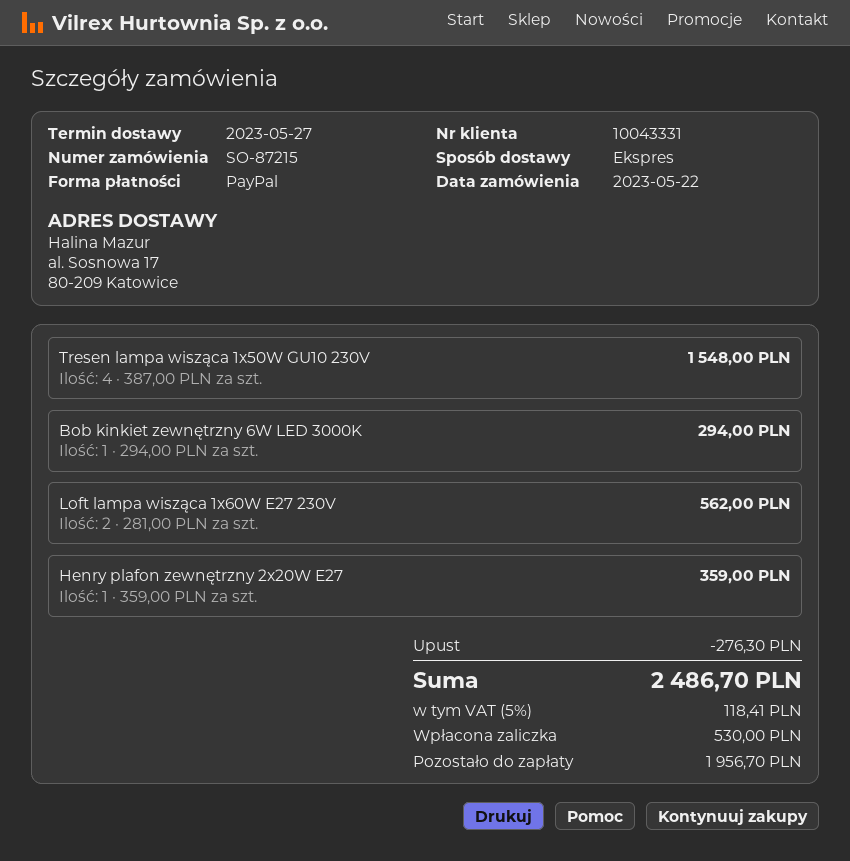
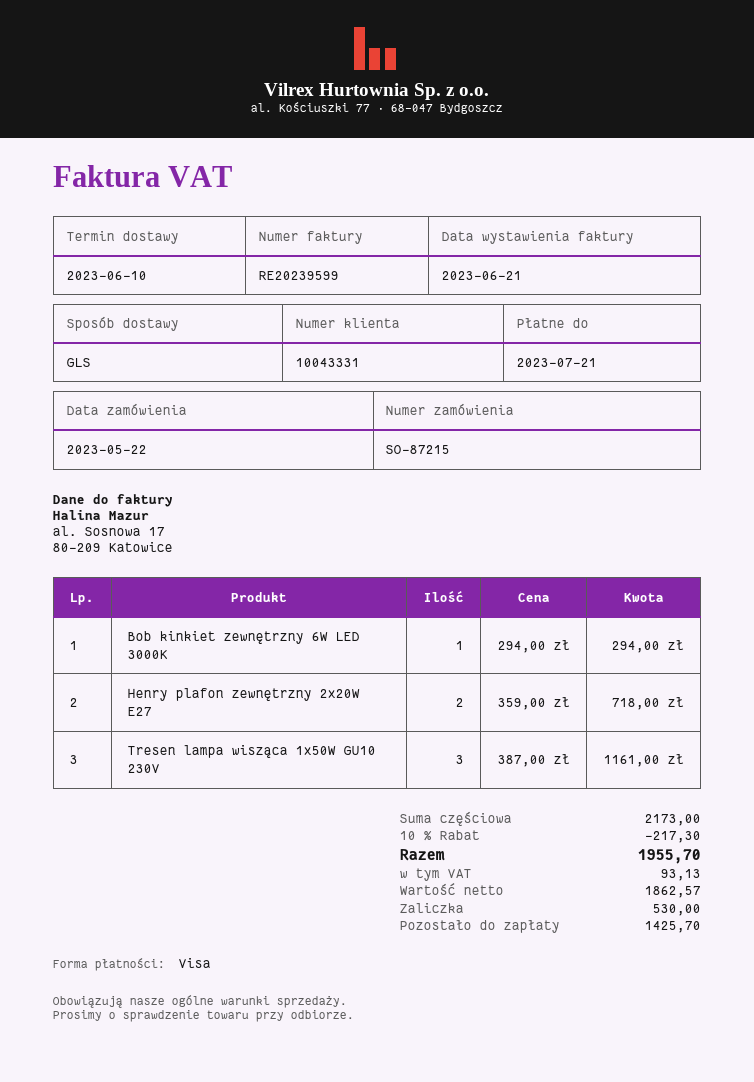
delivery date: 2023-05-27 -> 2023-06-10
payment method: PayPal -> Visa
shipping method: express -> GLS
Tresen lampa wisząca 1x50W GU10 230V: 4 x 387.00 = 1548.00 -> 3 x 387.00 = 1161.00
Loft lampa wisząca 1x60W E27 230V: 2 x 281.00 = 562.00 -> none
Henry plafon zewnętrzny 2x20W E27: 1 x 359.00 = 359.00 -> 2 x 359.00 = 718.00
discount: 276.30 -> 217.30
tax: 118.41 -> 93.13
total: 2486.70 -> 1955.70
balance: 1956.70 -> 1425.70

